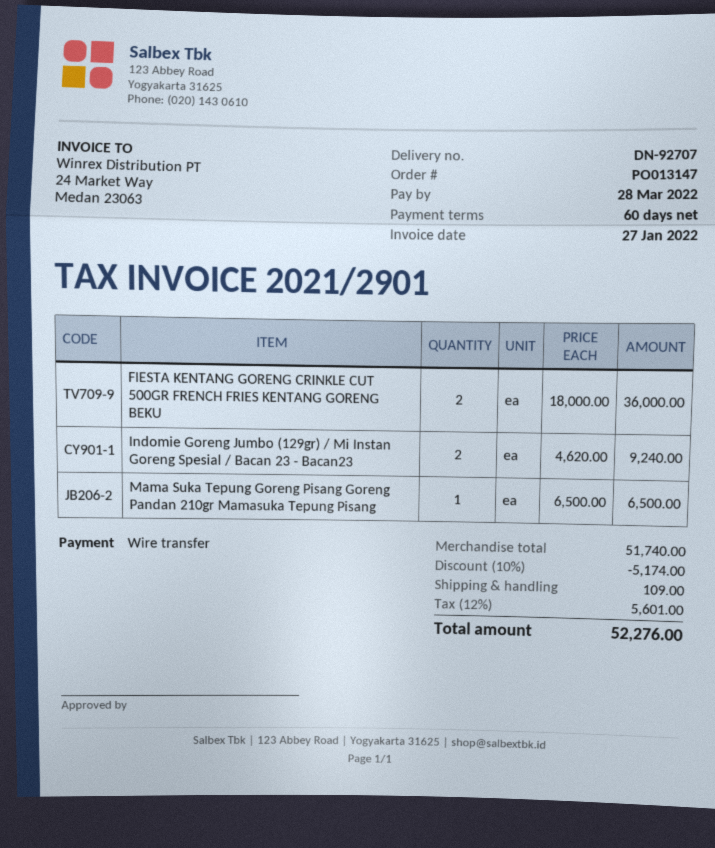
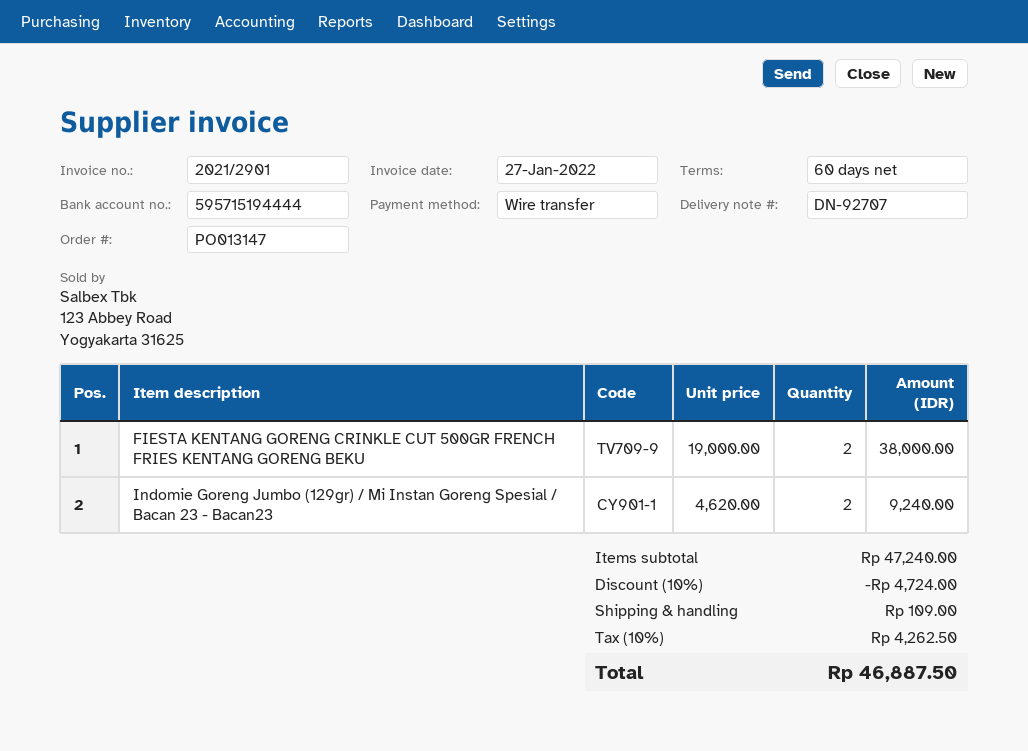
FIESTA KENTANG GORENG CRINKLE CUT 500GR FRENCH FRIES KENTANG GORENG BEKU: 2 x 18000.00 = 36000.00 -> 2 x 19000.00 = 38000.00
Mama Suka Tepung Goreng Pisang Goreng Pandan 210gr Mamasuka Tepung Pisang: 1 x 6500.00 = 6500.00 -> none
subtotal: 51740.00 -> 47240.00
discount: 10% = 5174.00 -> 10% = 4724.00
tax: 12% = 5601.00 -> 10% = 4262.50
total: 52276.00 -> 46887.50

